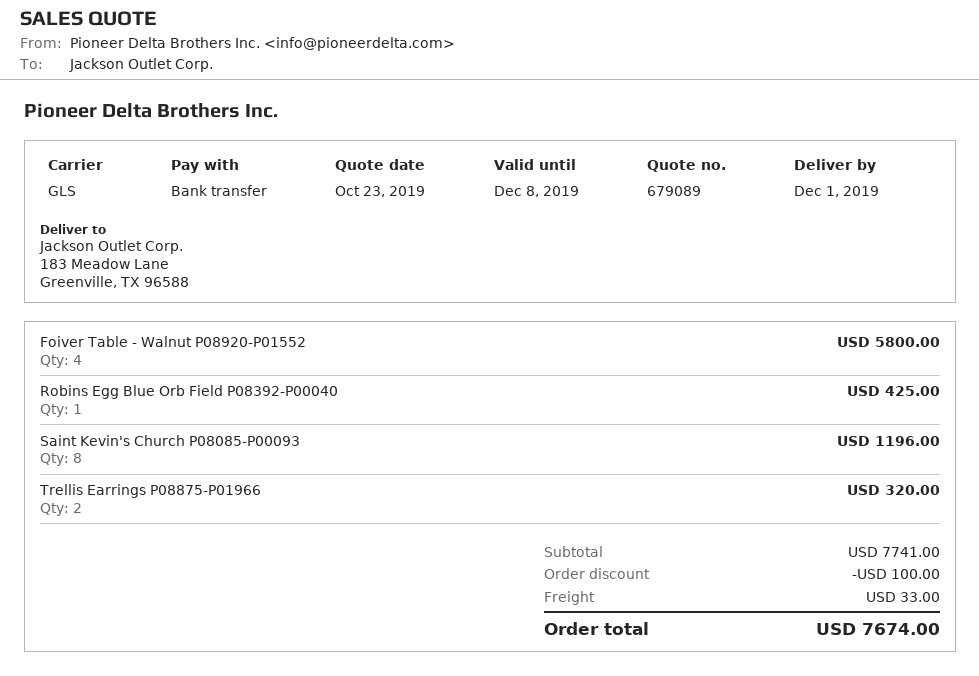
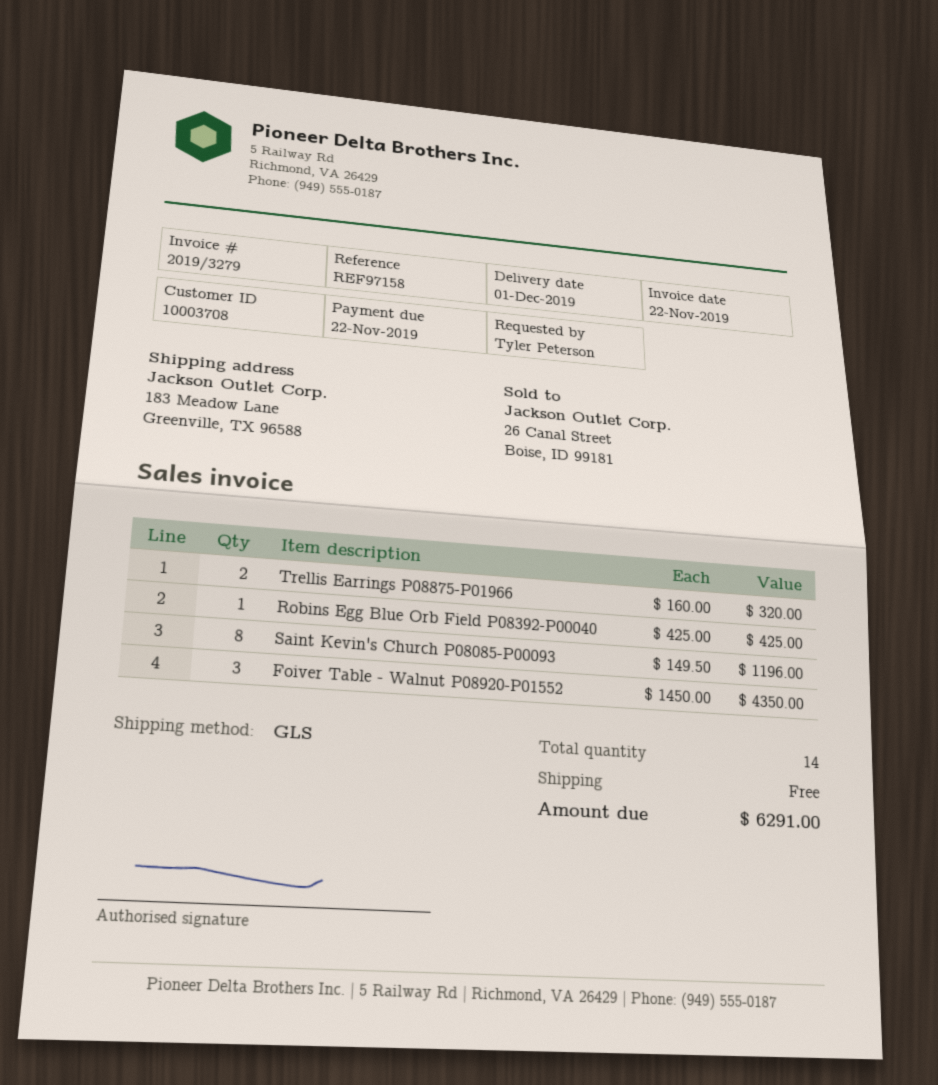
Foiver Table - Walnut P08920-P01552: 4 for 5800.00 -> 3 for 4350.00
discount: 100.00 -> none
shipping: 33.00 -> 0.00
total: 7674.00 -> 6291.00

